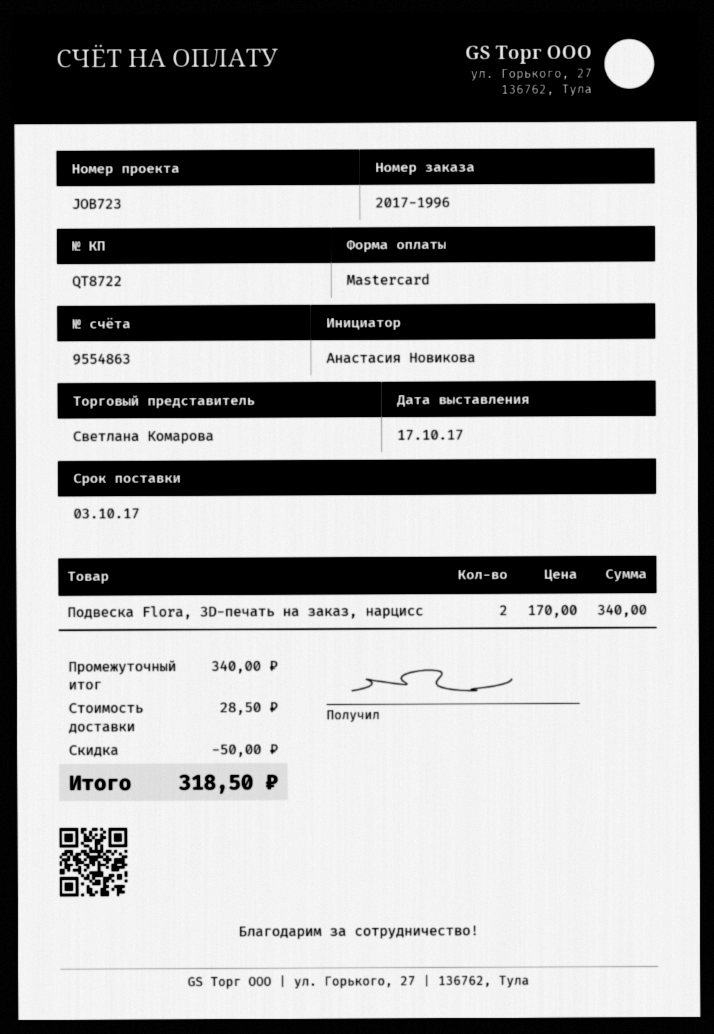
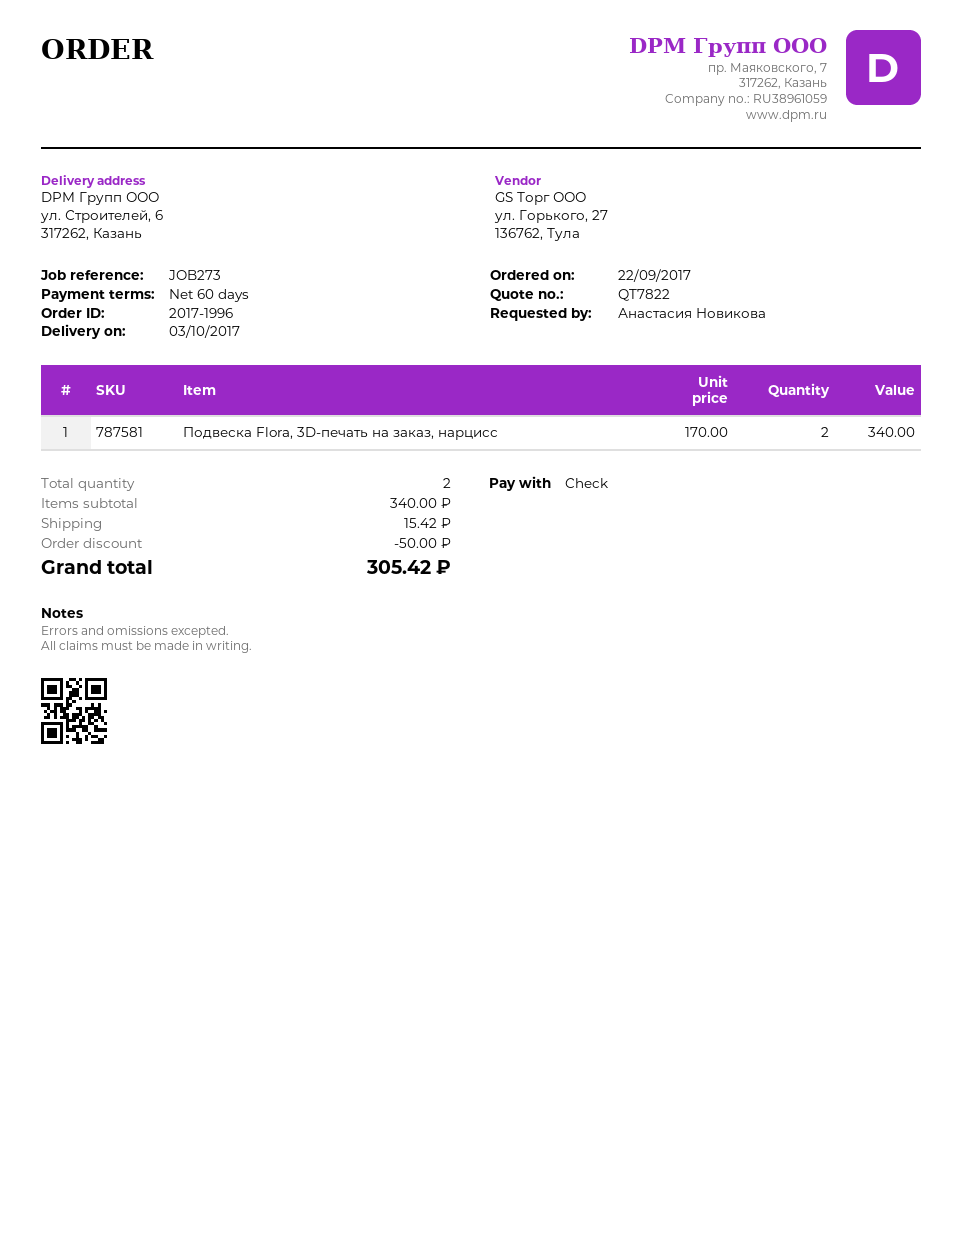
quote number: QT8722 -> QT7822
reference: JOB723 -> JOB273
payment method: Mastercard -> cheque
shipping: 28.50 -> 15.42
total: 318.50 -> 305.42

